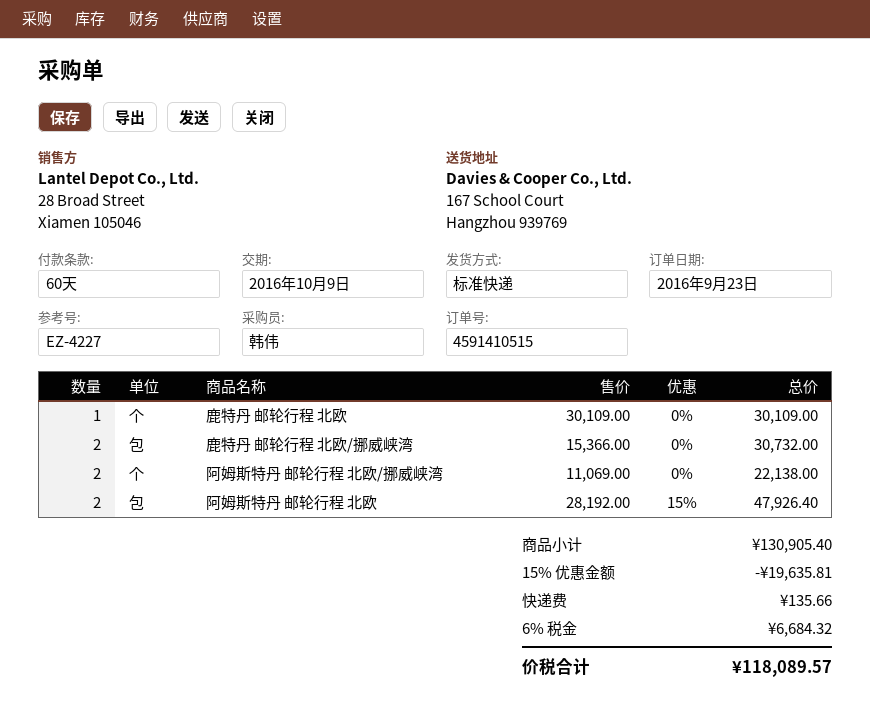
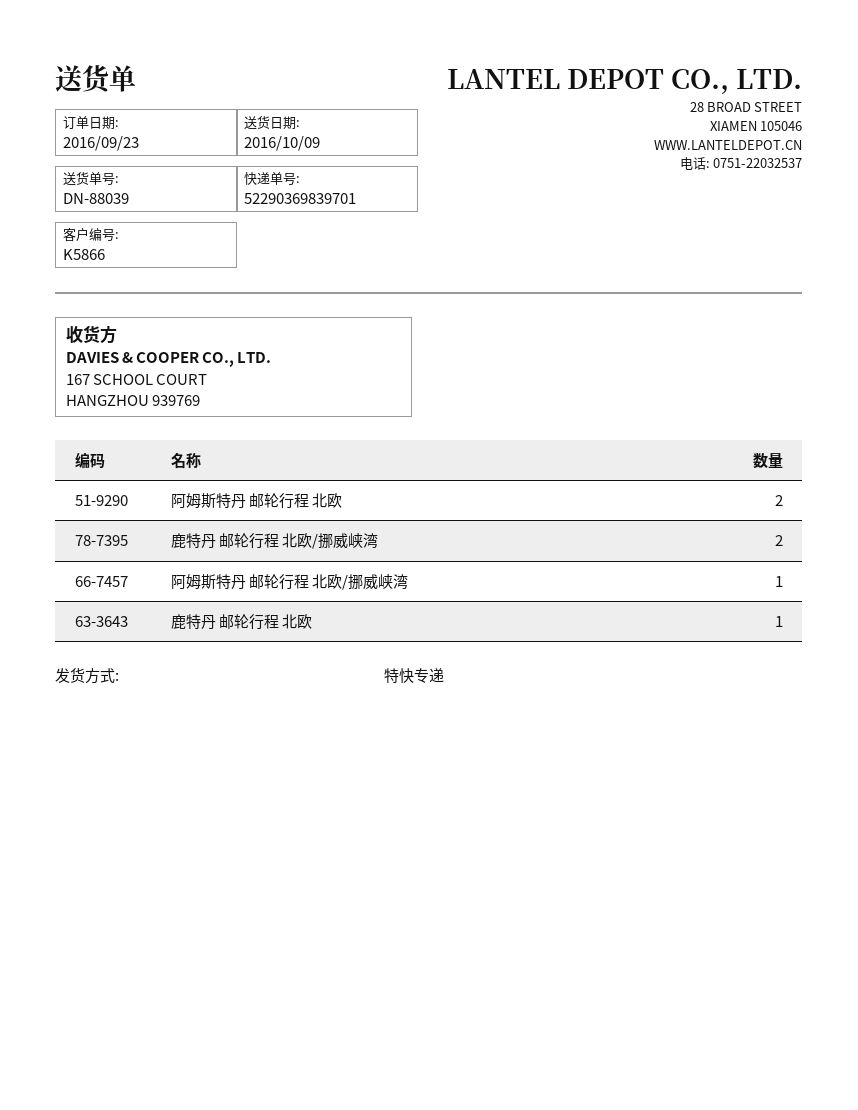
shipping method: standard -> express
阿姆斯特丹 邮轮行程 北欧/挪威峡湾: 2 -> 1

